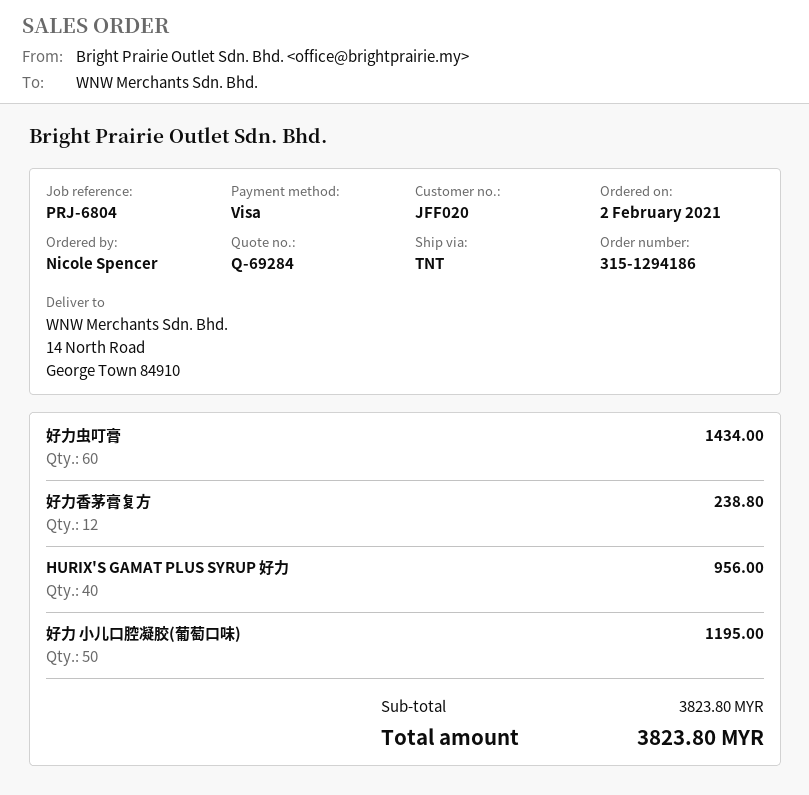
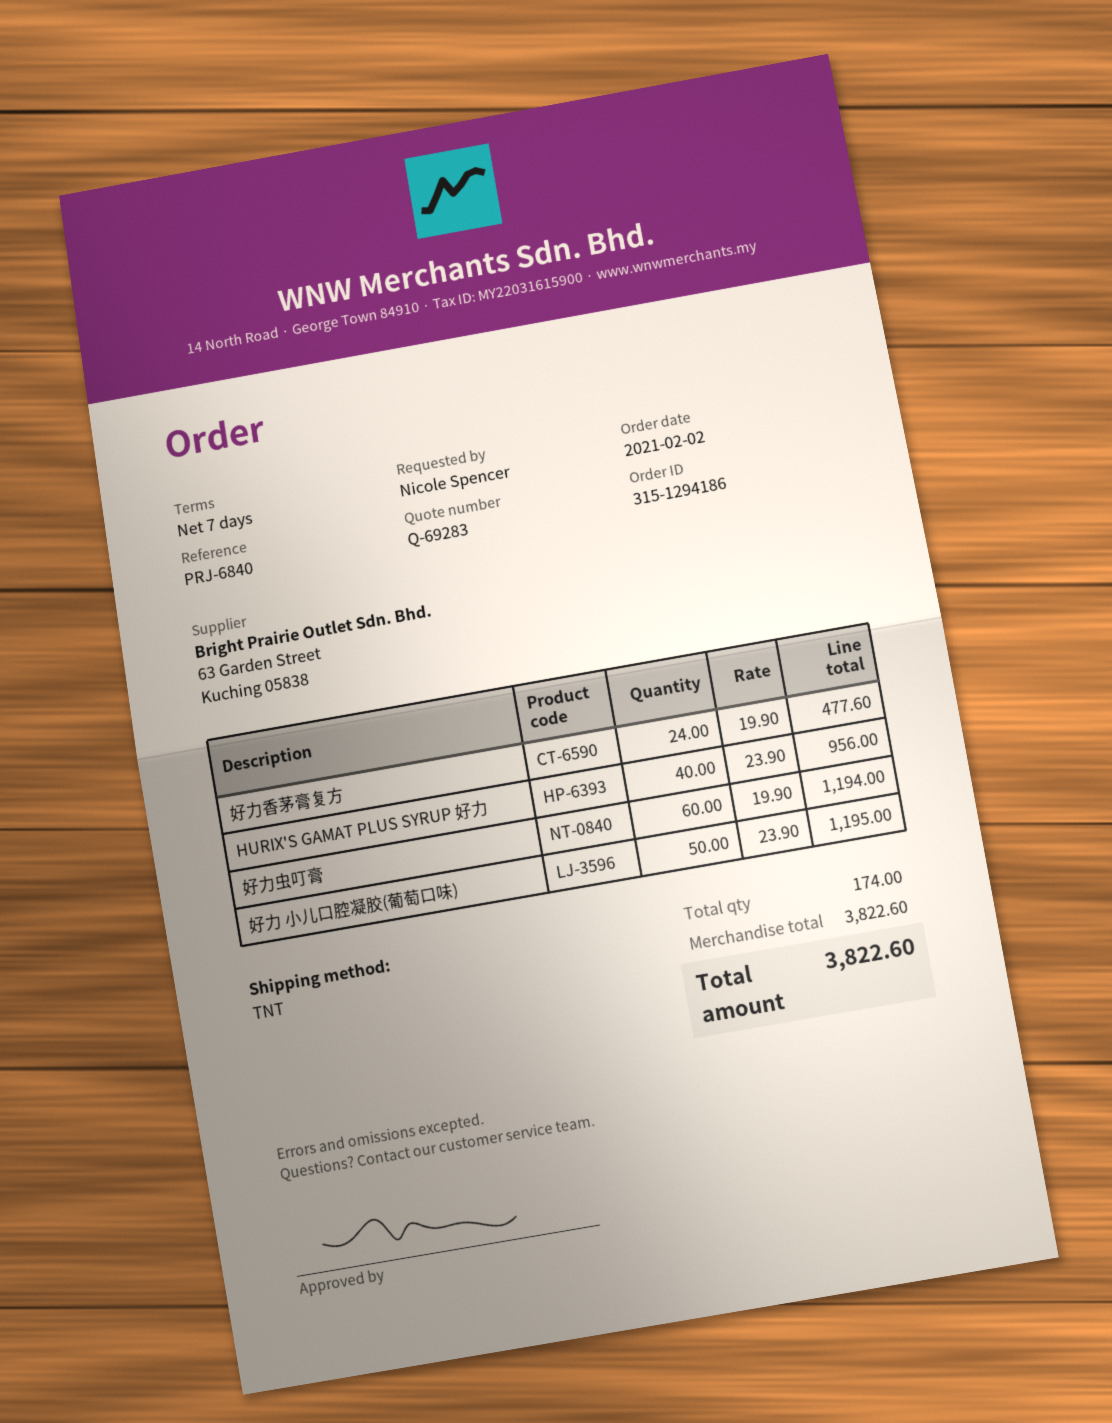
quote number: Q-69284 -> Q-69283
reference: PRJ-6804 -> PRJ-6840
好力虫叮膏: 60 for 1434.00 -> 60 for 1194.00
好力香茅膏复方: 12 for 238.80 -> 24 for 477.60
subtotal: 3823.80 -> 3822.60
total: 3823.80 -> 3822.60

